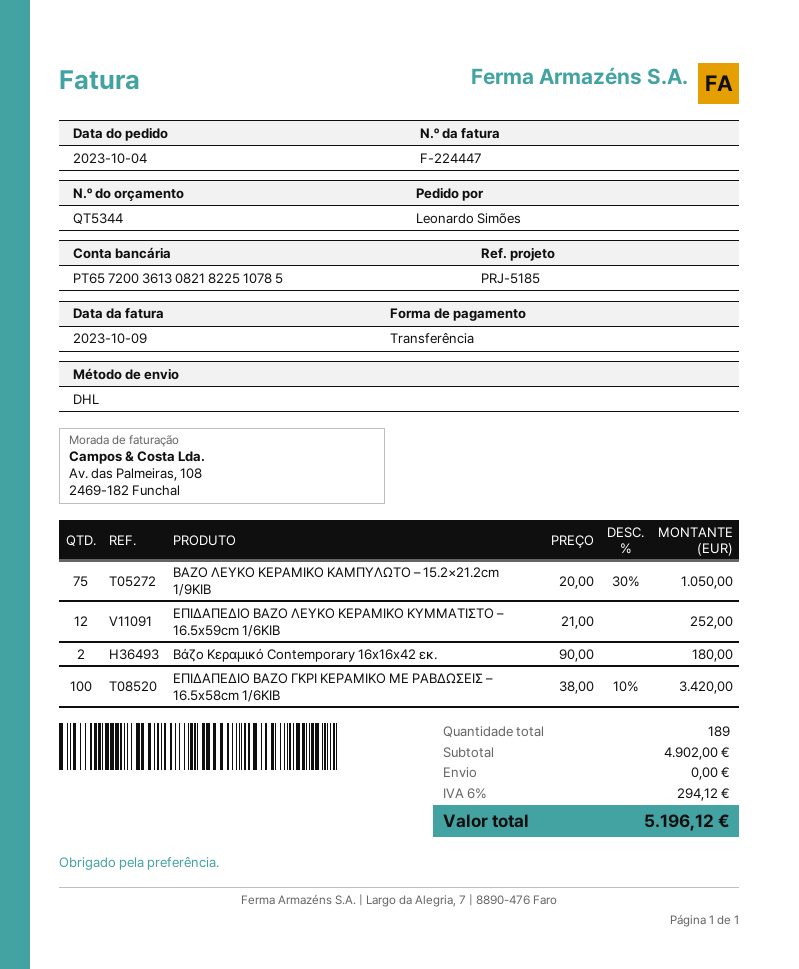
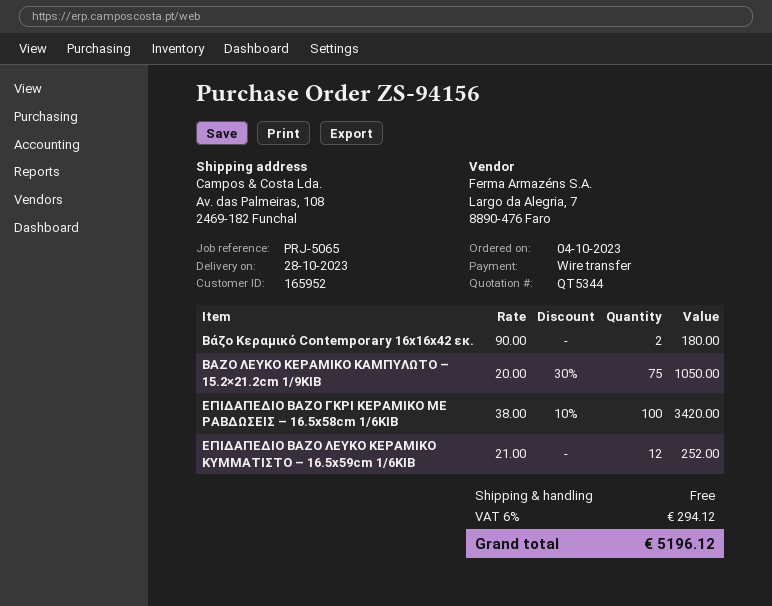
reference: PRJ-5185 -> PRJ-5065

